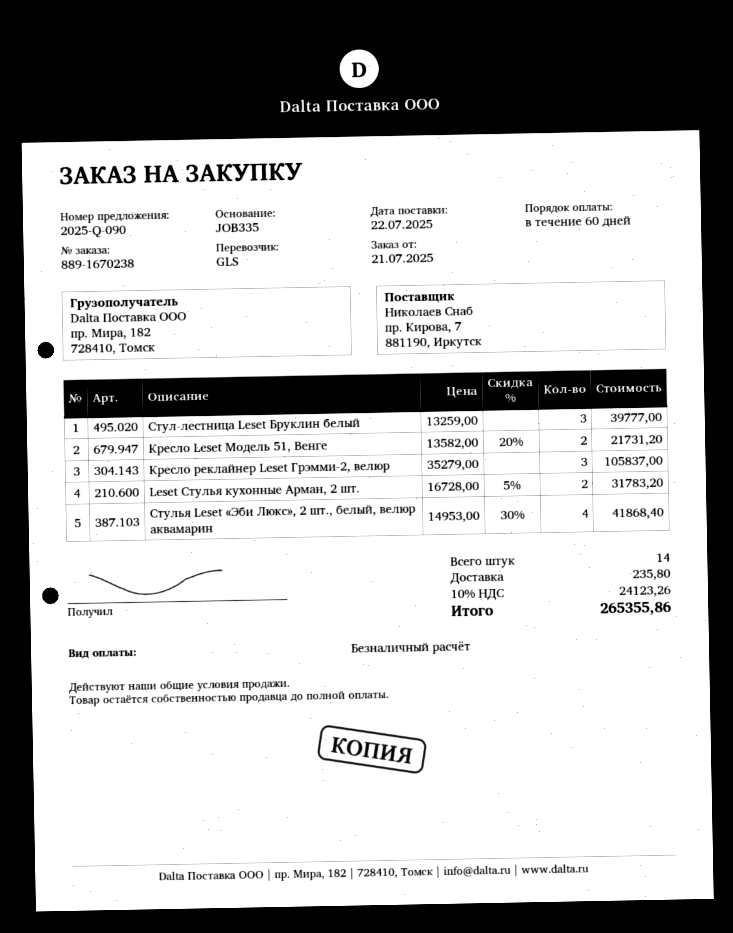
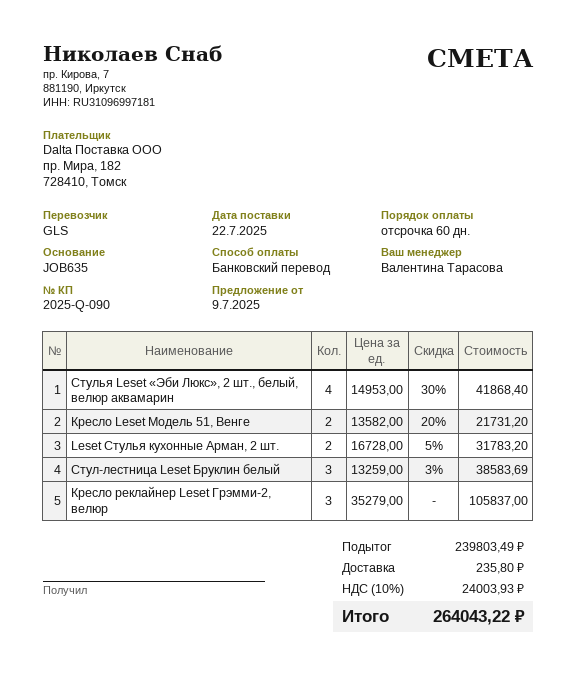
reference: JOB335 -> JOB635
Стул-лестница Leset Бруклин белый: 3 x 13259.00 = 39777.00 -> 3 x 13259.00 - 3% = 38583.69
tax: 10% = 24123.26 -> 10% = 24003.93
total: 265355.86 -> 264043.22

